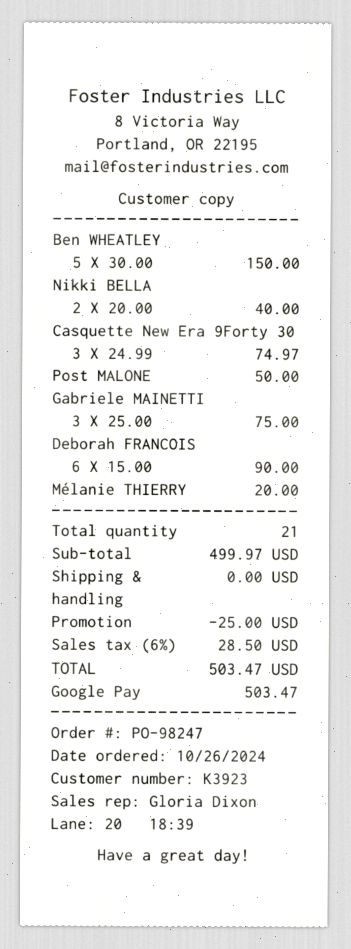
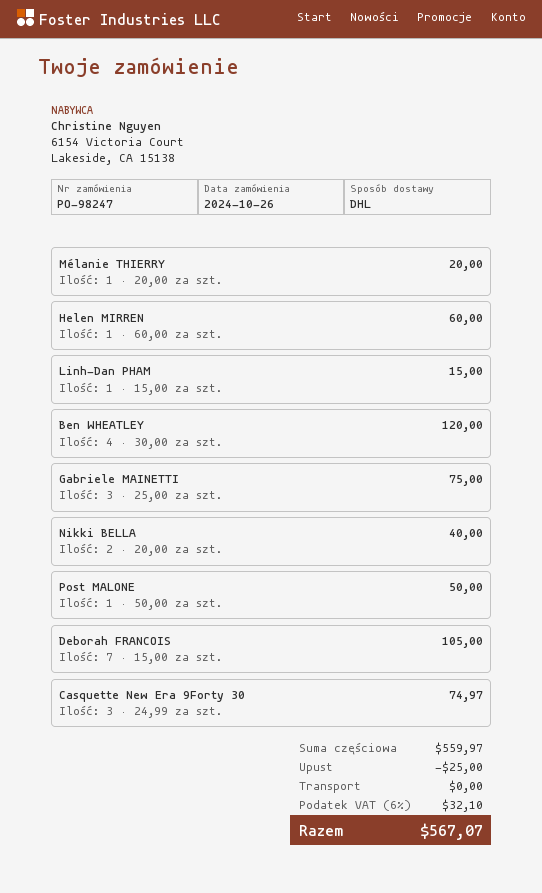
Ben WHEATLEY: 5 x 30.00 = 150.00 -> 4 x 30.00 = 120.00
Deborah FRANCOIS: 6 x 15.00 = 90.00 -> 7 x 15.00 = 105.00
Helen MIRREN: none -> 1 x 60.00 = 60.00
Linh-Dan PHAM: none -> 1 x 15.00 = 15.00
subtotal: 499.97 -> 559.97
tax: 6% = 28.50 -> 6% = 32.10
total: 503.47 -> 567.07

